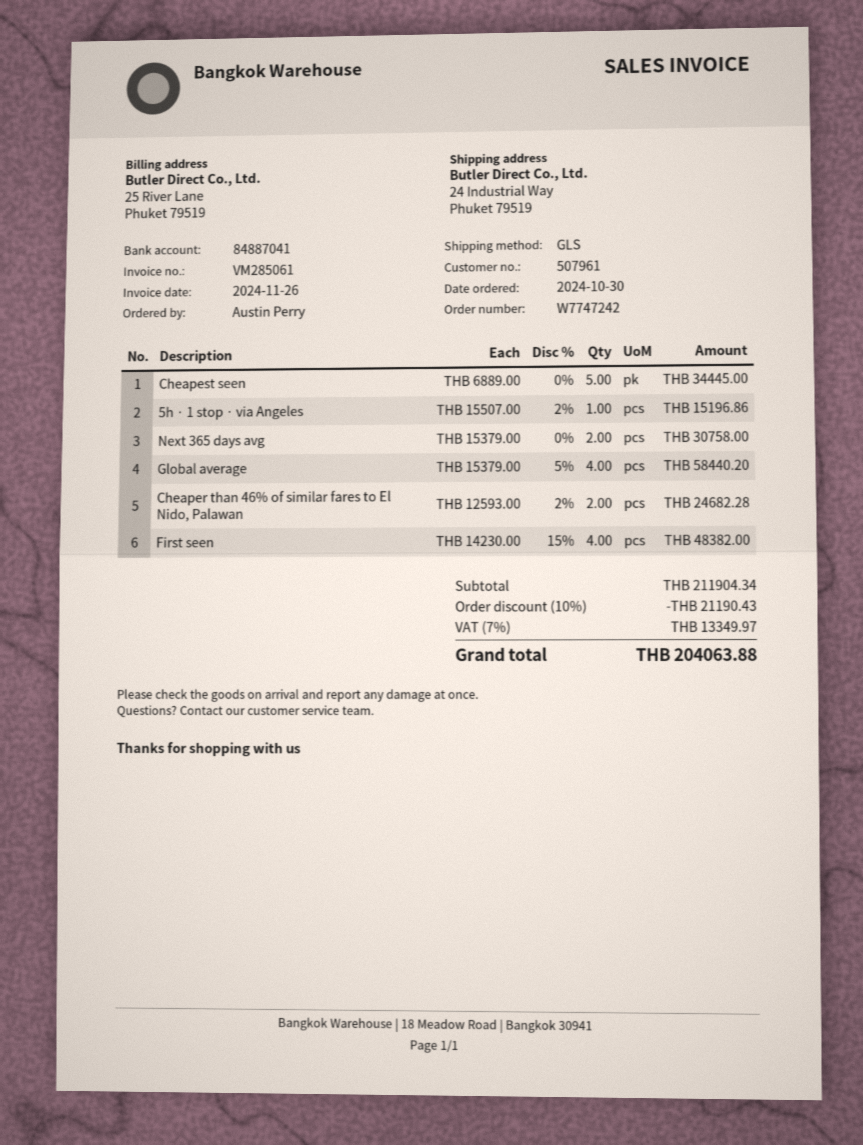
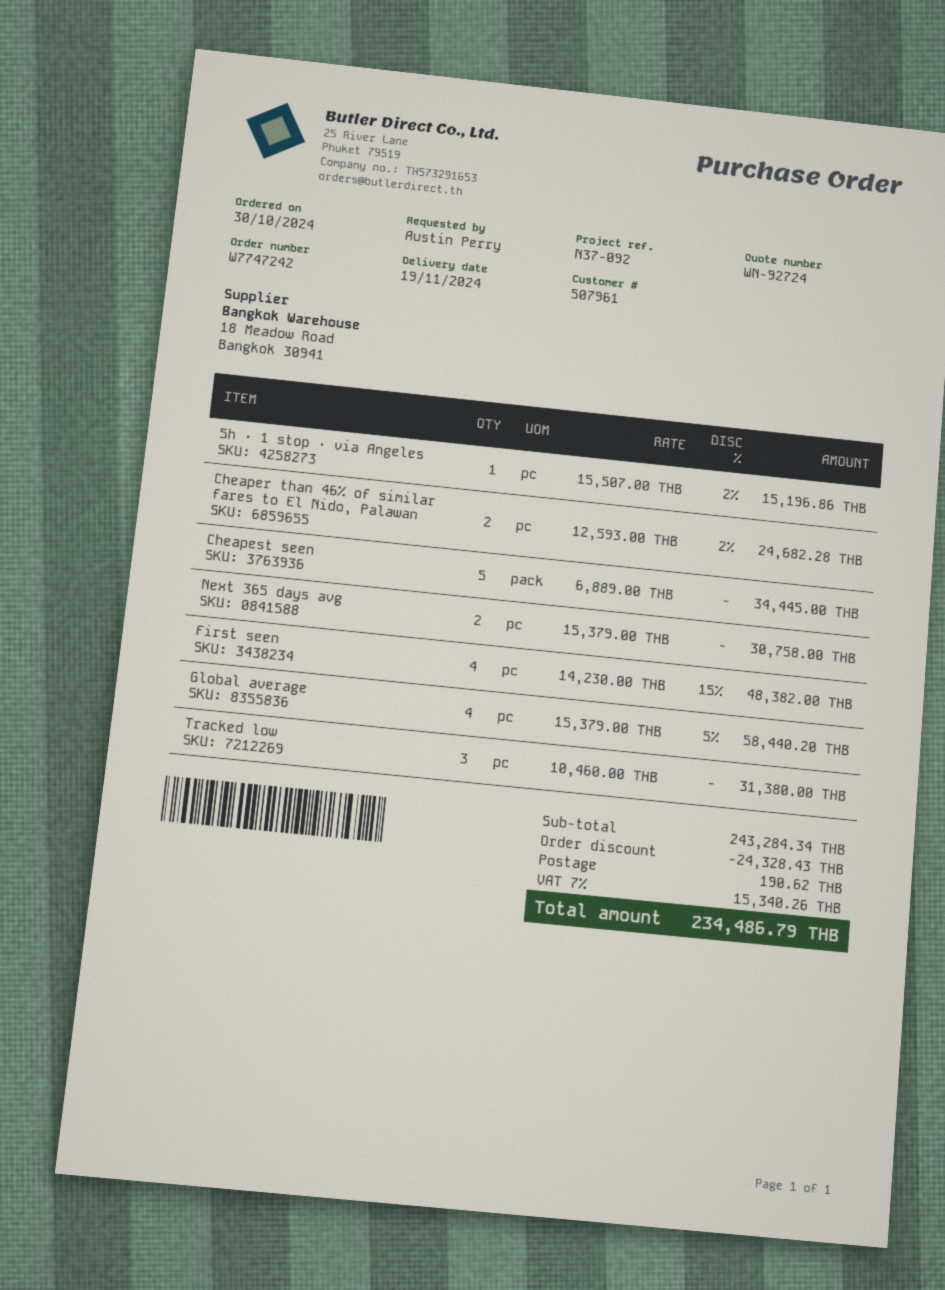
Tracked low: none -> 3 x 10460.00 = 31380.00
subtotal: 211904.34 -> 243284.34
discount: 21190.43 -> 24328.43
shipping: none -> 190.62
tax: 7% = 13349.97 -> 7% = 15340.26
total: 204063.88 -> 234486.79

